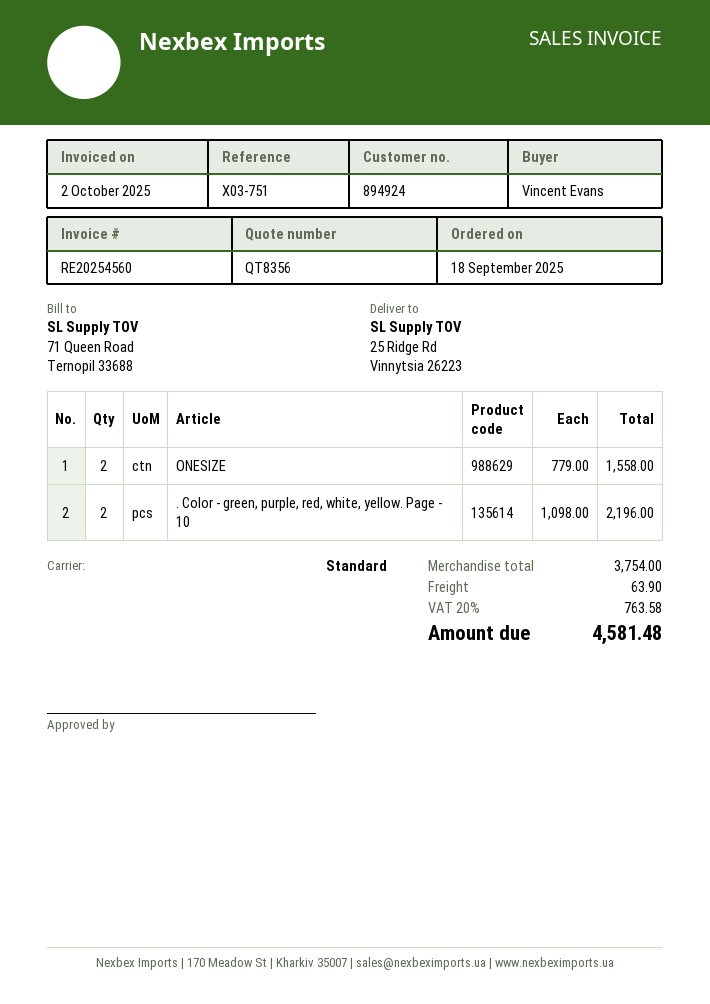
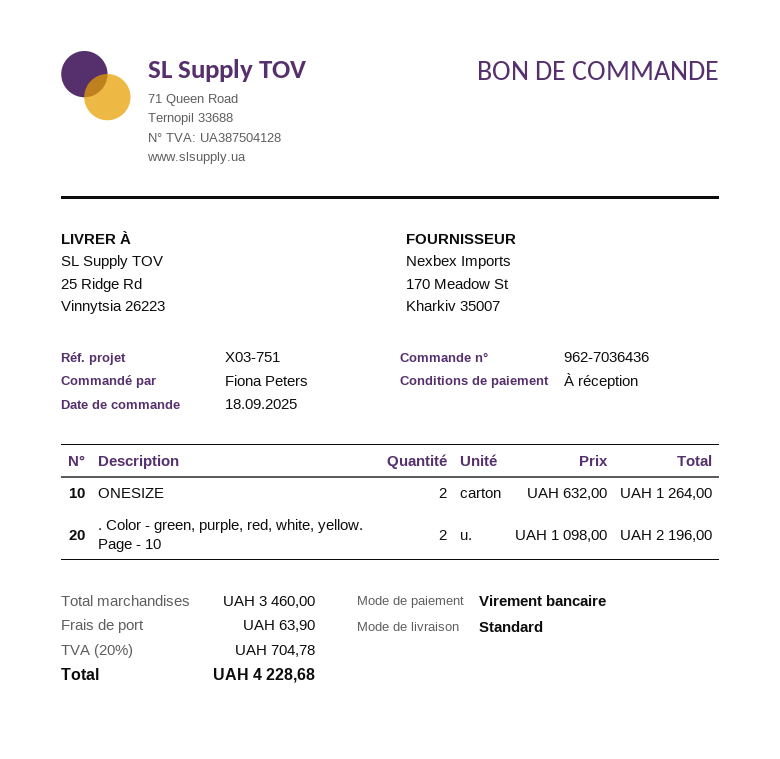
ordered by: Vincent Evans -> Fiona Peters
ONESIZE: 2 x 779.00 = 1558.00 -> 2 x 632.00 = 1264.00
subtotal: 3754.00 -> 3460.00
tax: 20% = 763.58 -> 20% = 704.78
total: 4581.48 -> 4228.68

